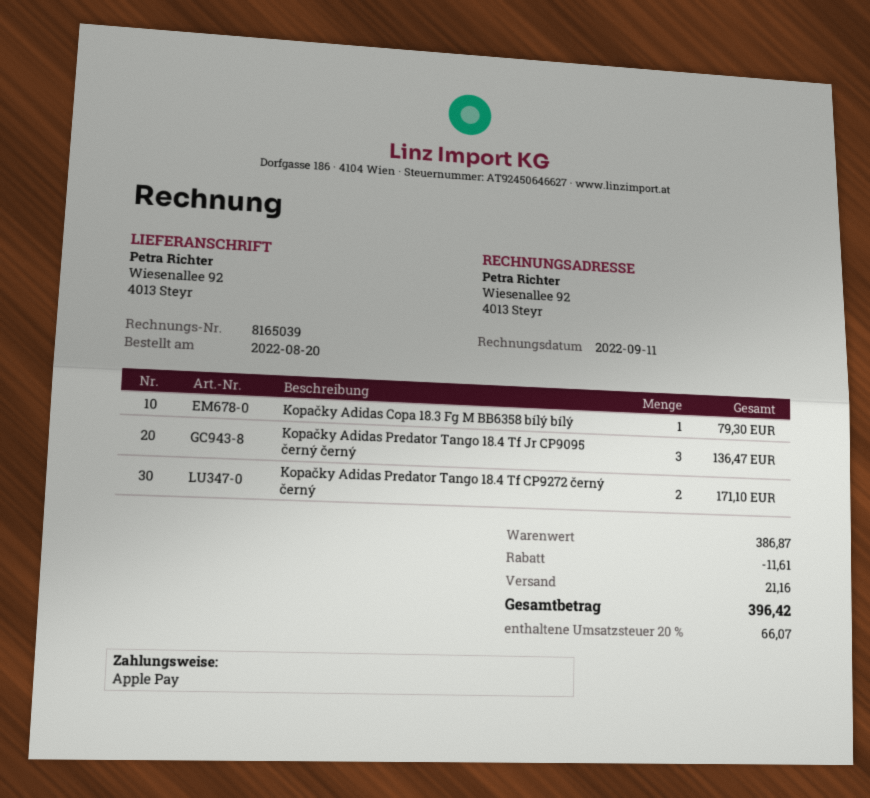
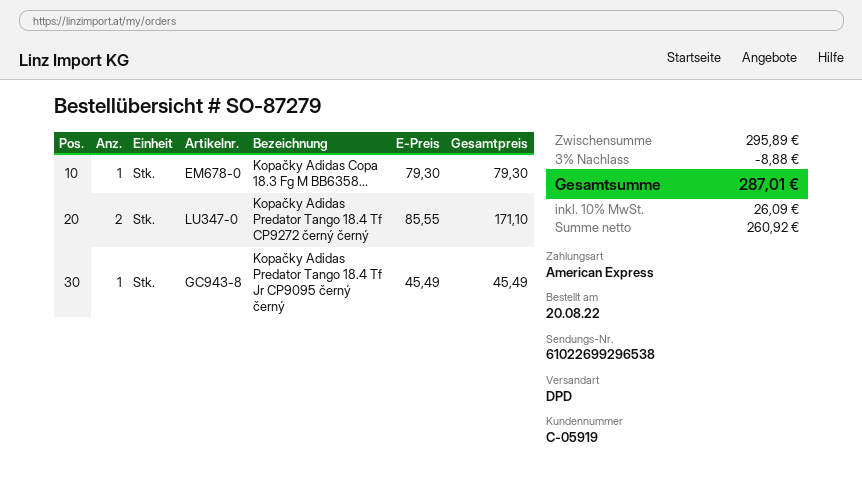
payment method: Apple Pay -> American Express
Kopačky Adidas Predator Tango 18.4 Tf Jr CP9095 černý černý: 3 for 136.47 -> 1 for 45.49
subtotal: 386.87 -> 295.89
discount: 11.61 -> 8.88
shipping: 21.16 -> none
tax: 20% = 66.07 -> 10% = 26.09
total: 396.42 -> 287.01

